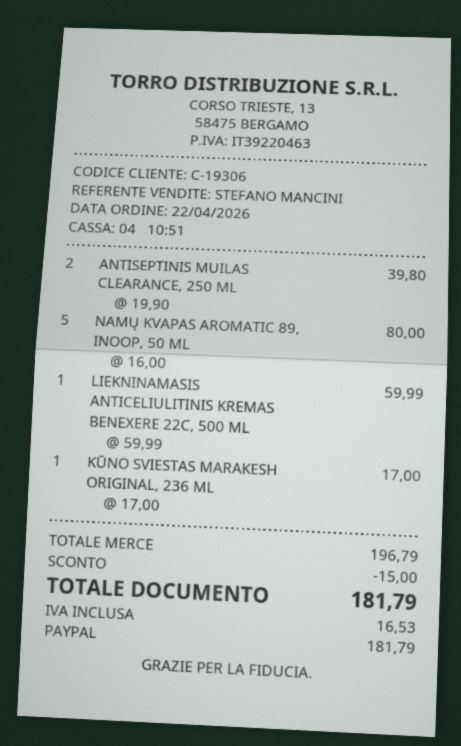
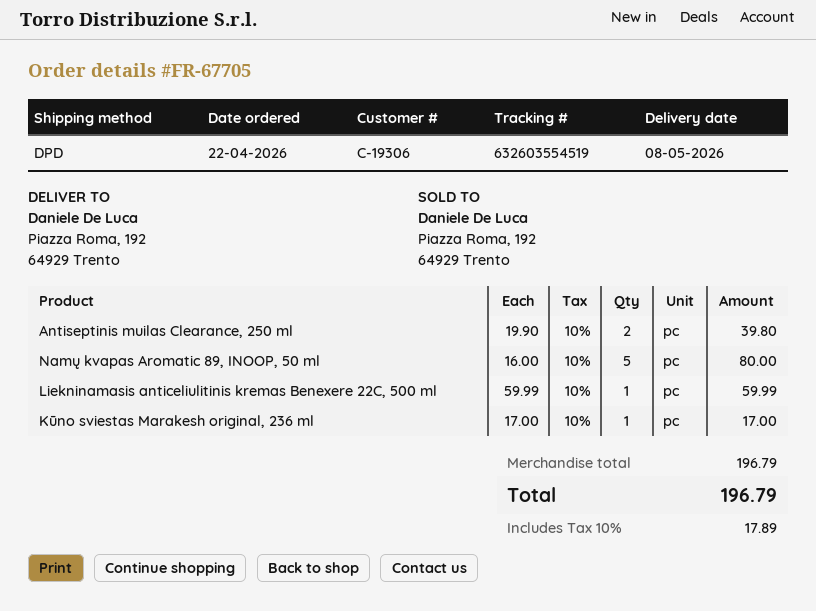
discount: 15.00 -> none
tax: 16.53 -> 17.89
total: 181.79 -> 196.79

